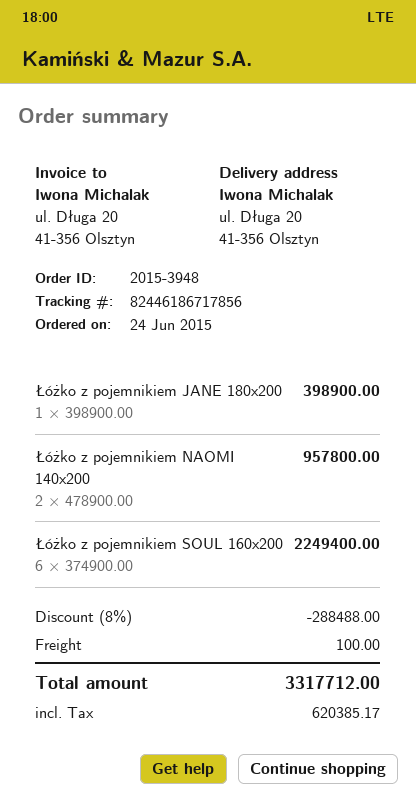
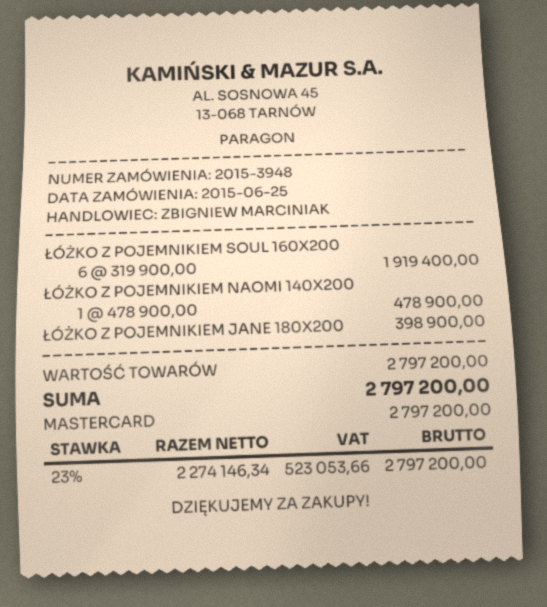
order date: 2015-06-24 -> 2015-06-25
Łóżko z pojemnikiem NAOMI 140x200: 2 x 478900.00 = 957800.00 -> 1 x 478900.00 = 478900.00
Łóżko z pojemnikiem SOUL 160x200: 6 x 374900.00 = 2249400.00 -> 6 x 319900.00 = 1919400.00
discount: 8% = 288488.00 -> none
shipping: 100.00 -> none
tax: 620385.17 -> 523053.66
total: 3317712.00 -> 2797200.00

